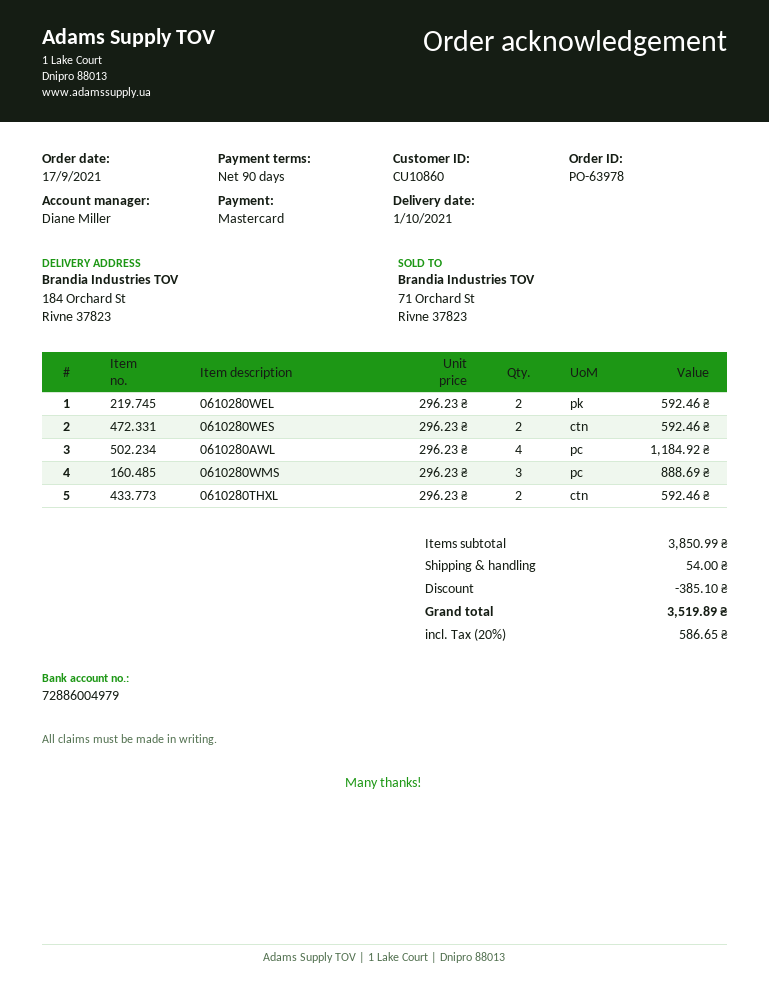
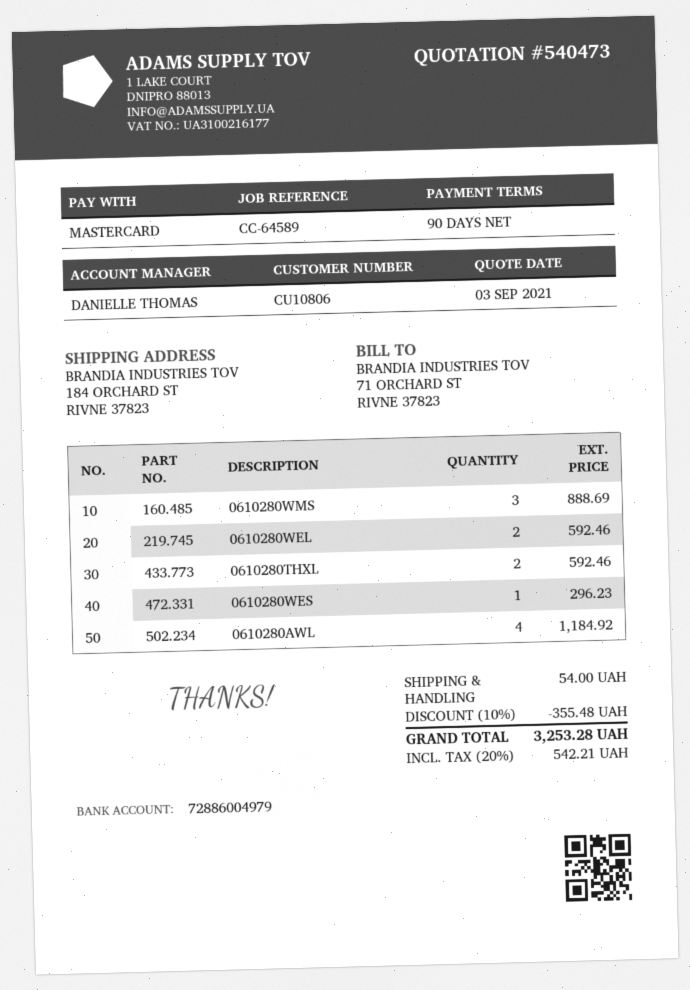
customer number: CU10860 -> CU10806
sales rep: Diane Miller -> DANIELLE THOMAS
0610280WES: 2 for 592.46 -> 1 for 296.23
discount: 385.10 -> 355.48
tax: 20% = 586.65 -> 20% = 542.21
total: 3519.89 -> 3253.28

